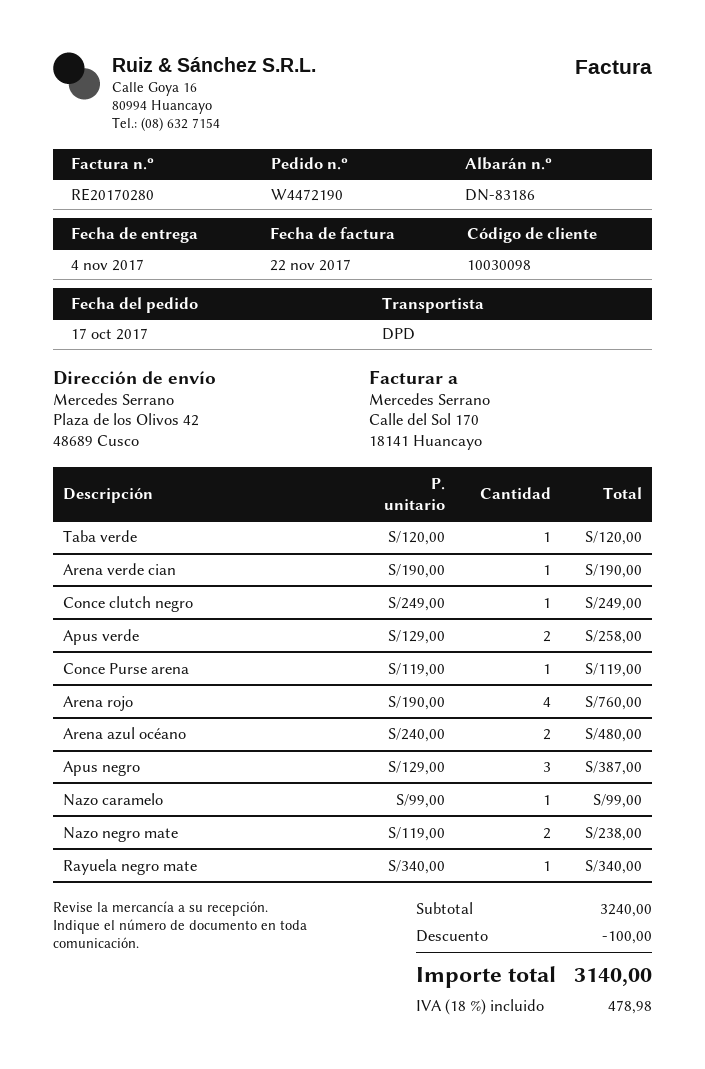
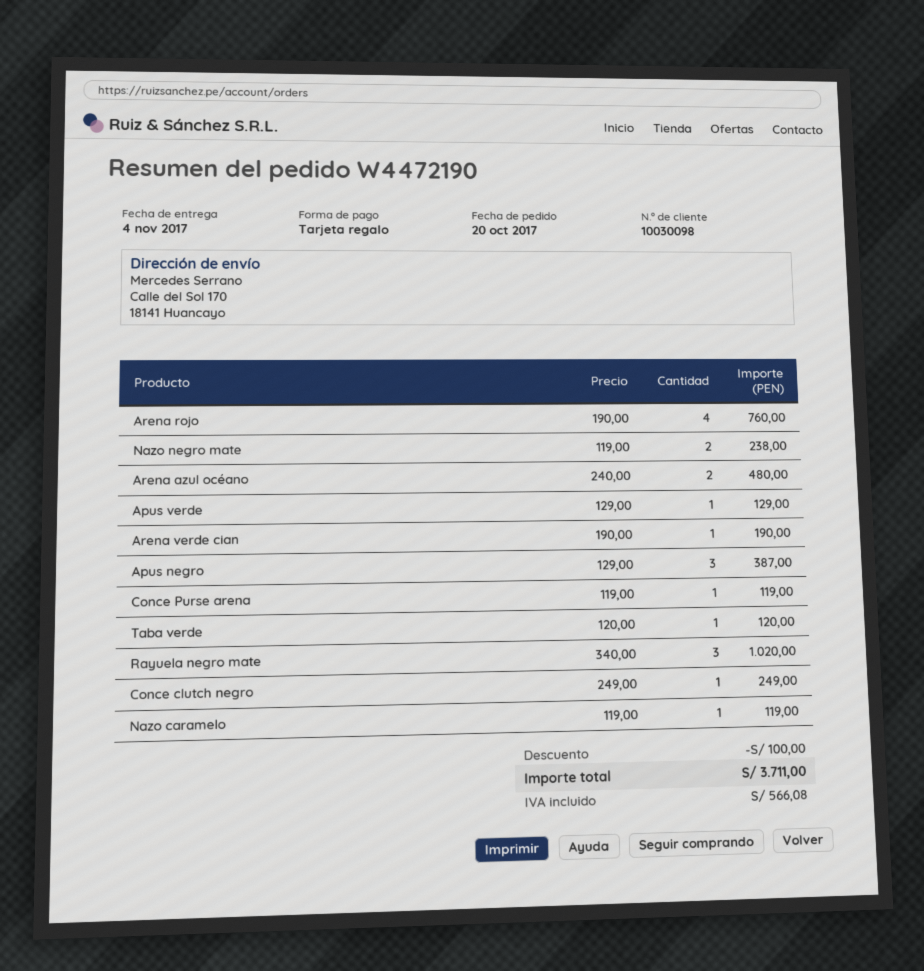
order date: 2017-10-17 -> 2017-10-20
ship to: Plaza de los Olivos 42, 48689 Cusco -> Calle del Sol 170, 18141 Huancayo
Apus verde: 2 x 129.00 = 258.00 -> 1 x 129.00 = 129.00
Nazo caramelo: 1 x 99.00 = 99.00 -> 1 x 119.00 = 119.00
Rayuela negro mate: 1 x 340.00 = 340.00 -> 3 x 340.00 = 1020.00
tax: 478.98 -> 566.08
total: 3140.00 -> 3711.00

